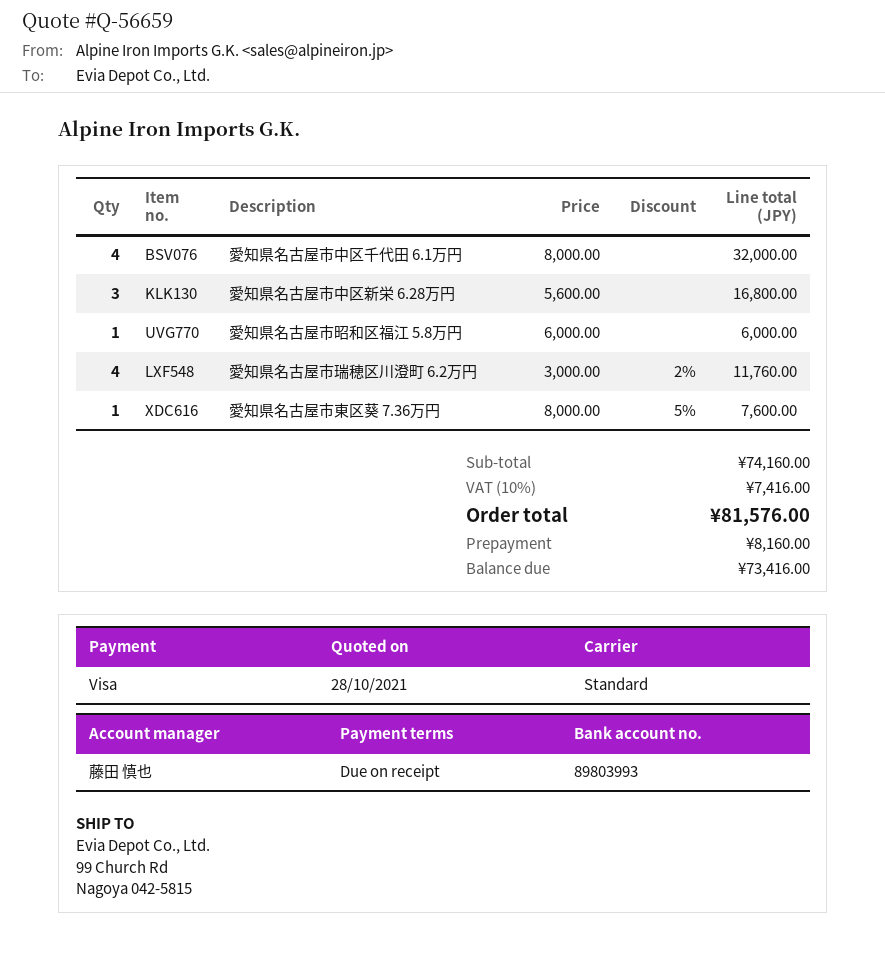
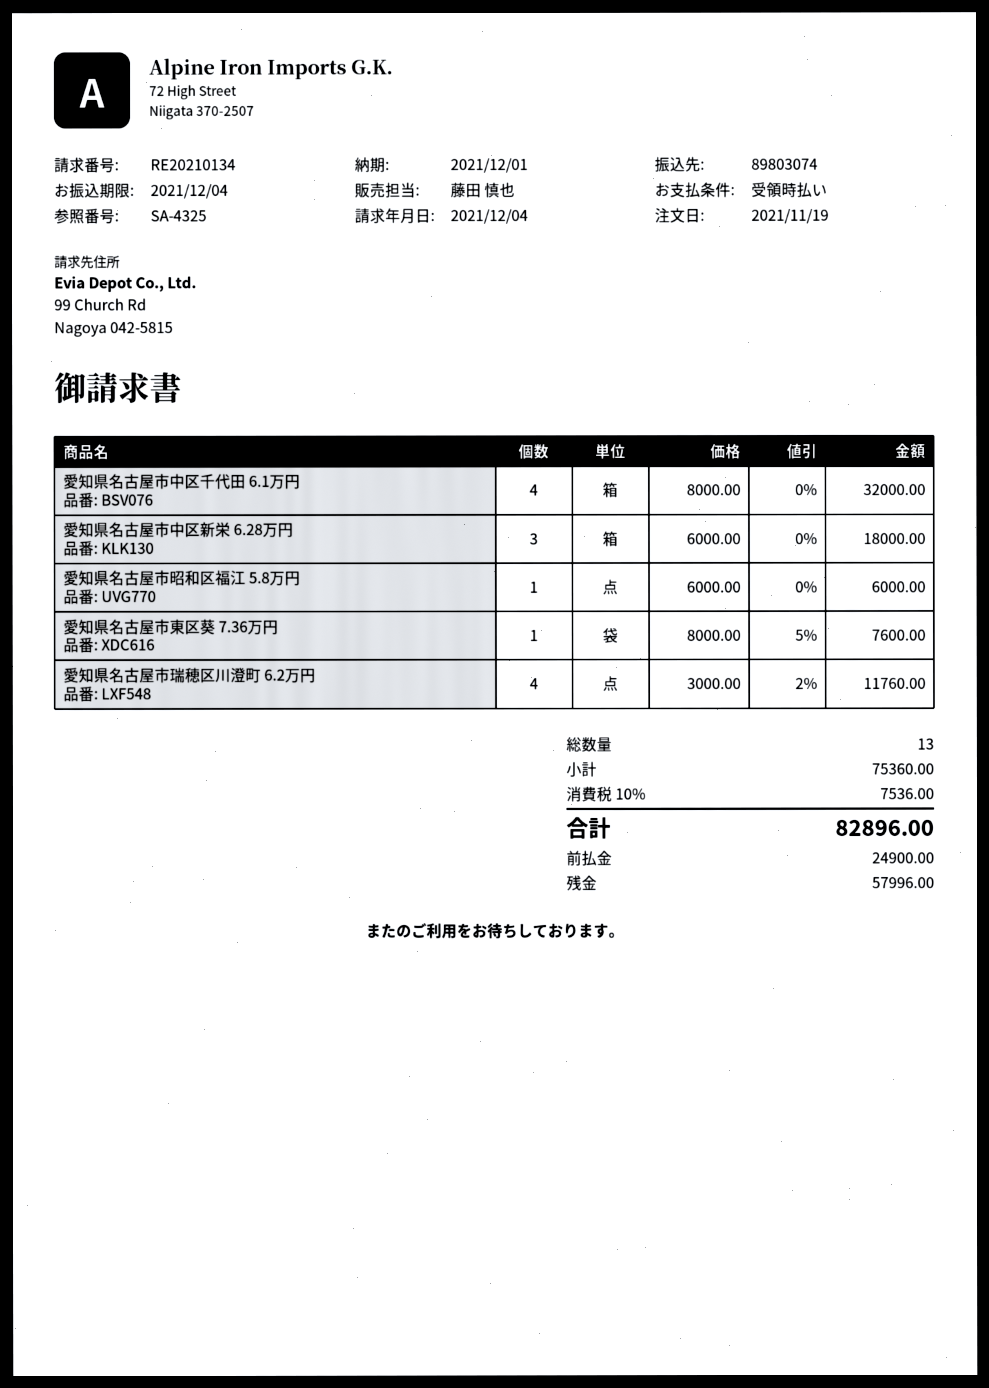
bank account: 89803993 -> 89803074
愛知県名古屋市中区新栄 6.28万円: 3 x 5600.00 = 16800.00 -> 3 x 6000.00 = 18000.00
subtotal: 74160.00 -> 75360.00
tax: 10% = 7416.00 -> 10% = 7536.00
total: 81576.00 -> 82896.00
deposit: 8160.00 -> 24900.00
balance: 73416.00 -> 57996.00

